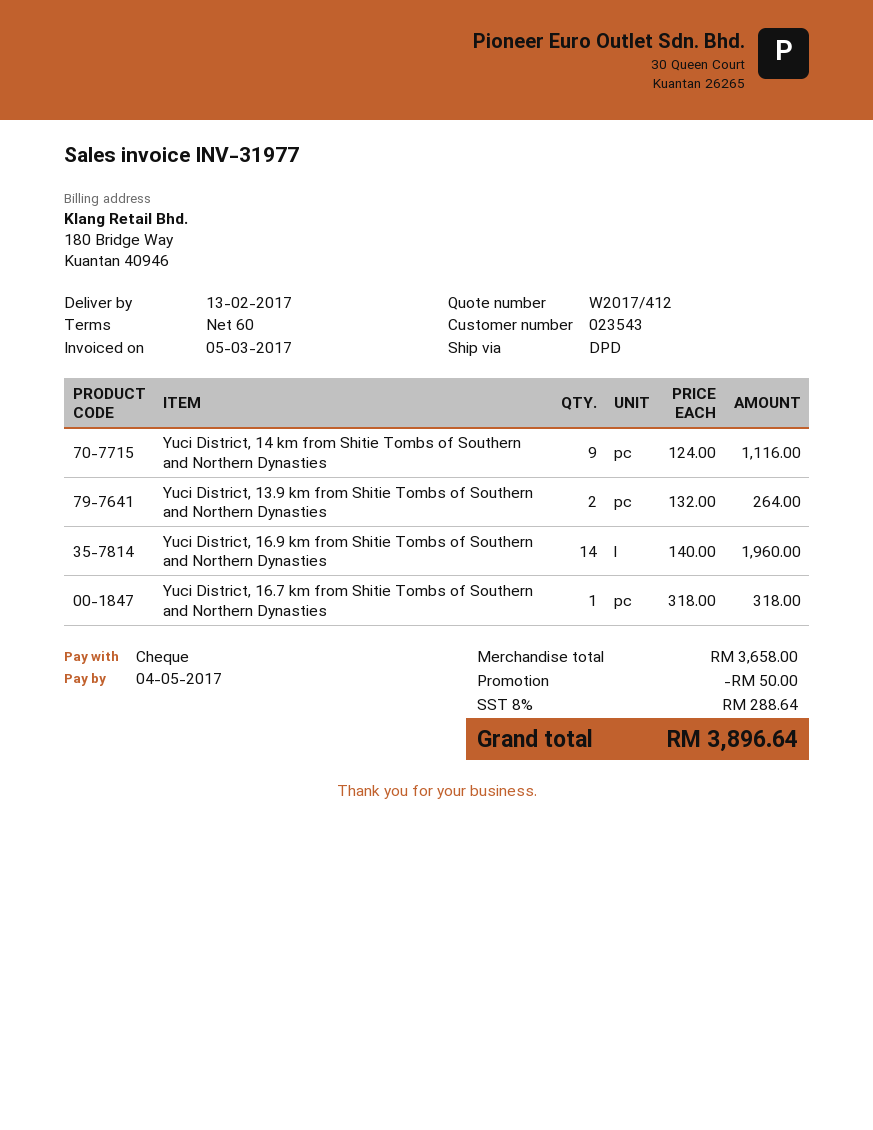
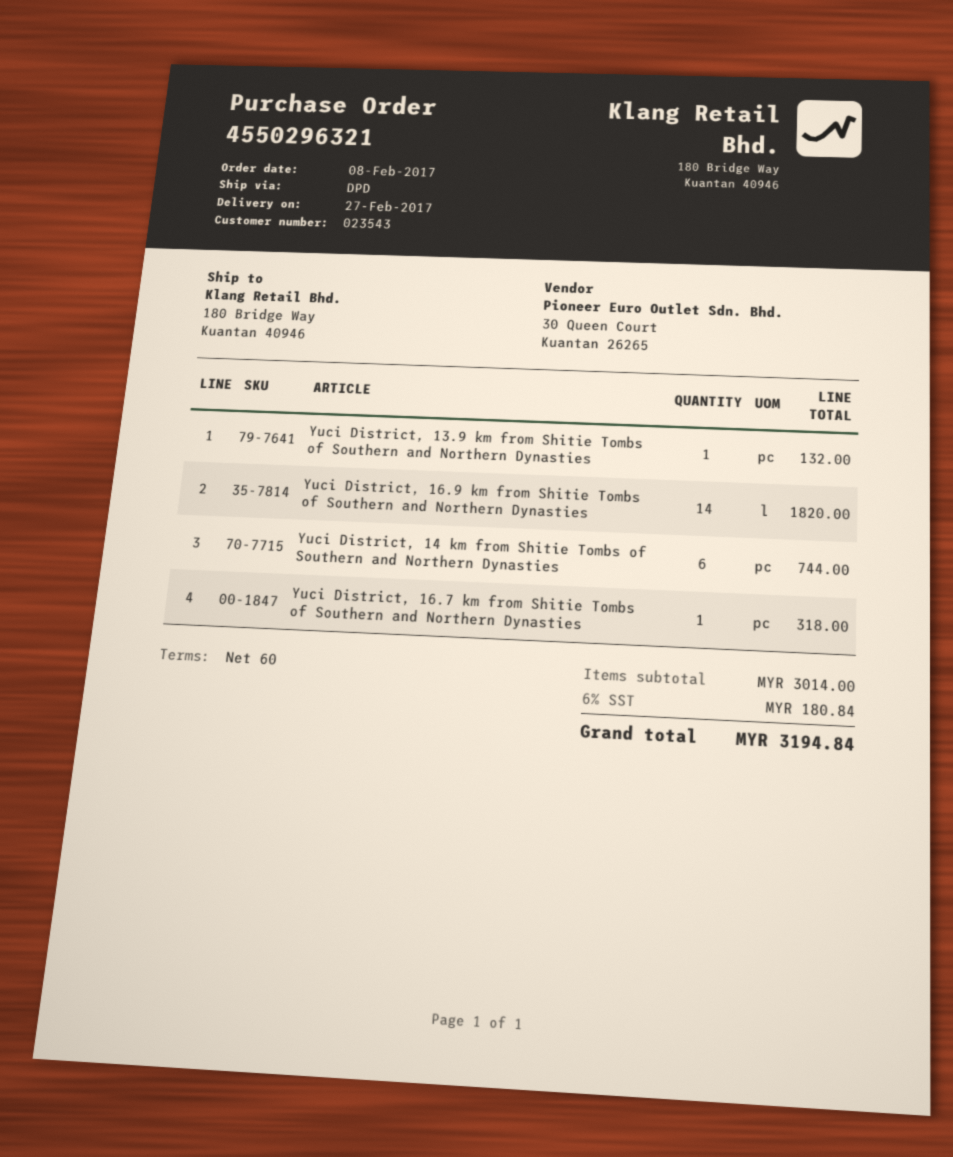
delivery date: 2017-02-13 -> 2017-02-27
Yuci District, 14 km from Shitie Tombs of Southern and Northern Dynasties: 9 for 1116.00 -> 6 for 744.00
Yuci District, 13.9 km from Shitie Tombs of Southern and Northern Dynasties: 2 for 264.00 -> 1 for 132.00
Yuci District, 16.9 km from Shitie Tombs of Southern and Northern Dynasties: 14 for 1960.00 -> 14 for 1820.00
subtotal: 3658.00 -> 3014.00
discount: 50.00 -> none
tax: 8% = 288.64 -> 6% = 180.84
total: 3896.64 -> 3194.84

